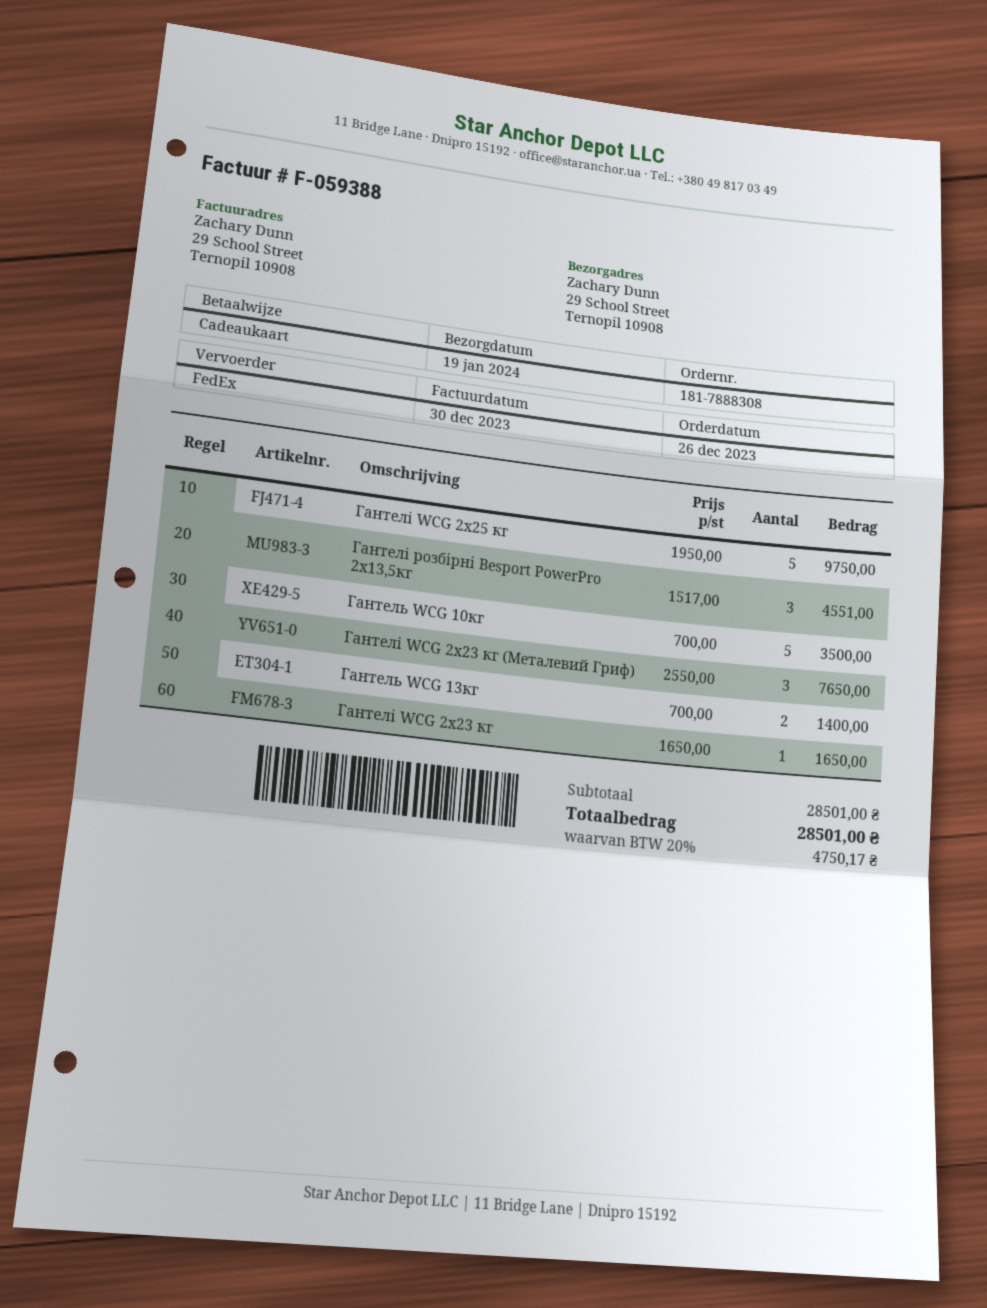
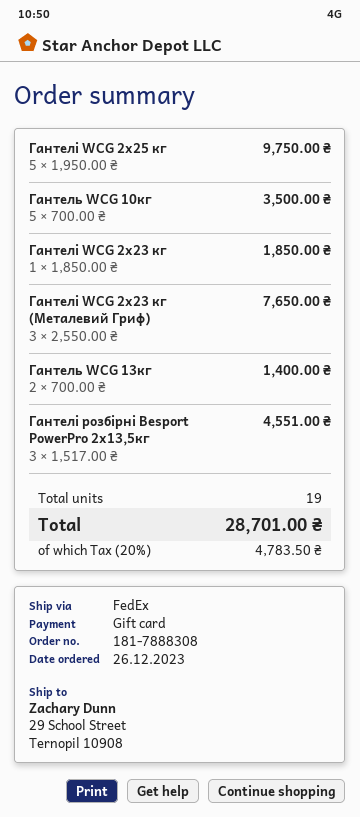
Гантелі WCG 2х23 кг: 1 x 1650.00 = 1650.00 -> 1 x 1850.00 = 1850.00
tax: 20% = 4750.17 -> 20% = 4783.50
total: 28501.00 -> 28701.00

